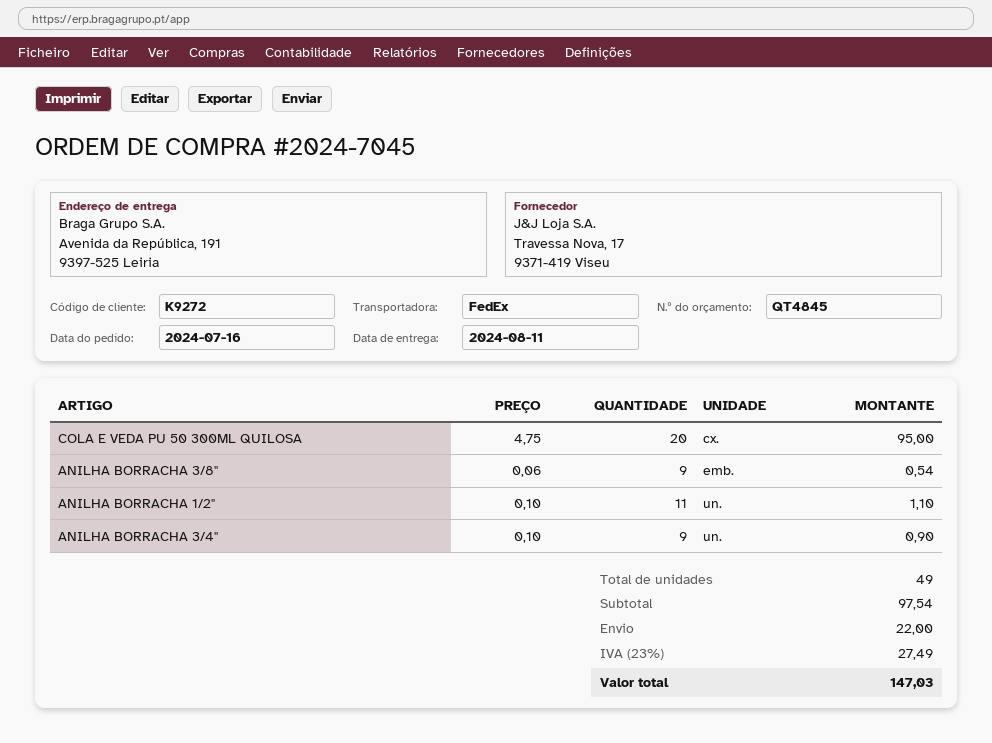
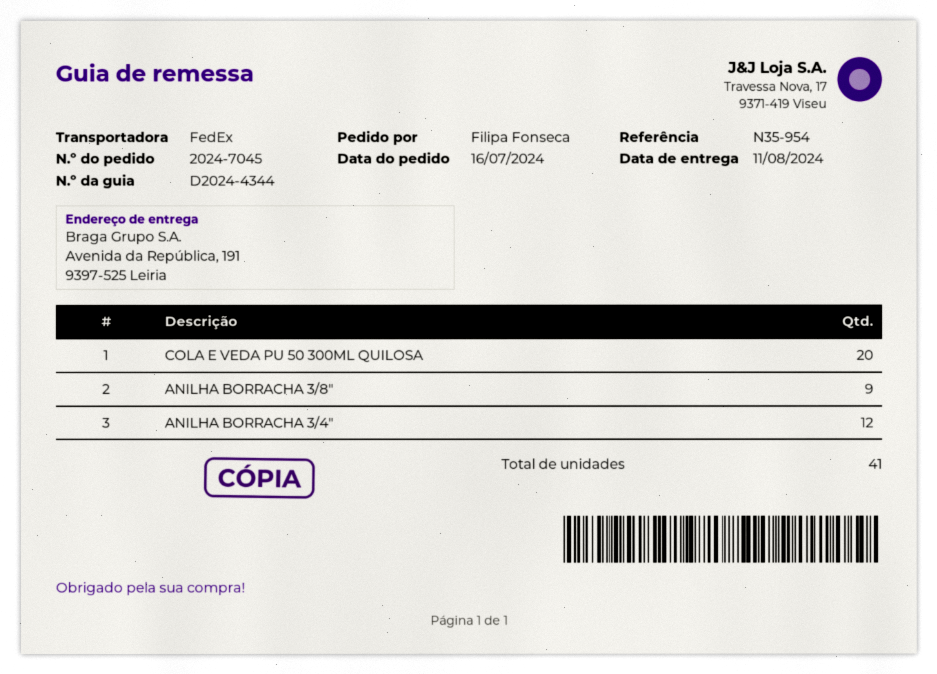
ANILHA BORRACHA 1/2": 11 -> none
ANILHA BORRACHA 3/4": 9 -> 12
total quantity: 49 -> 41

